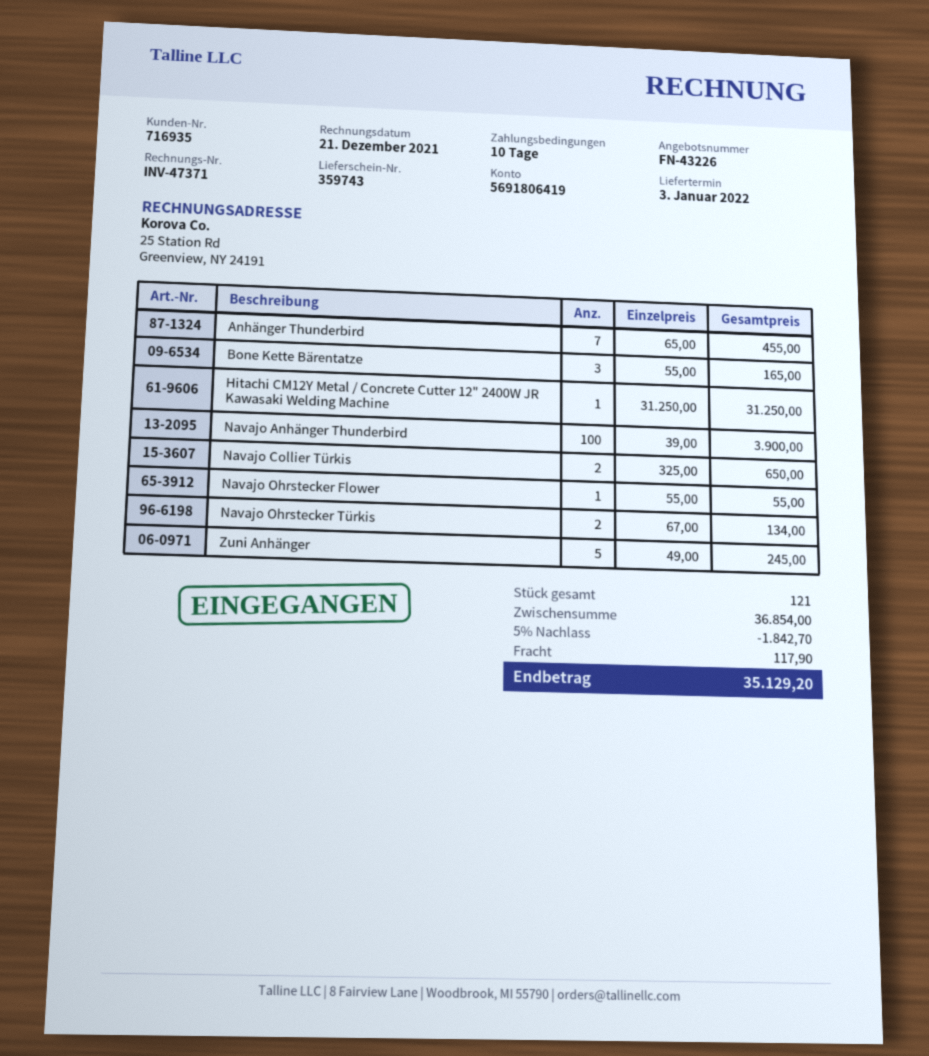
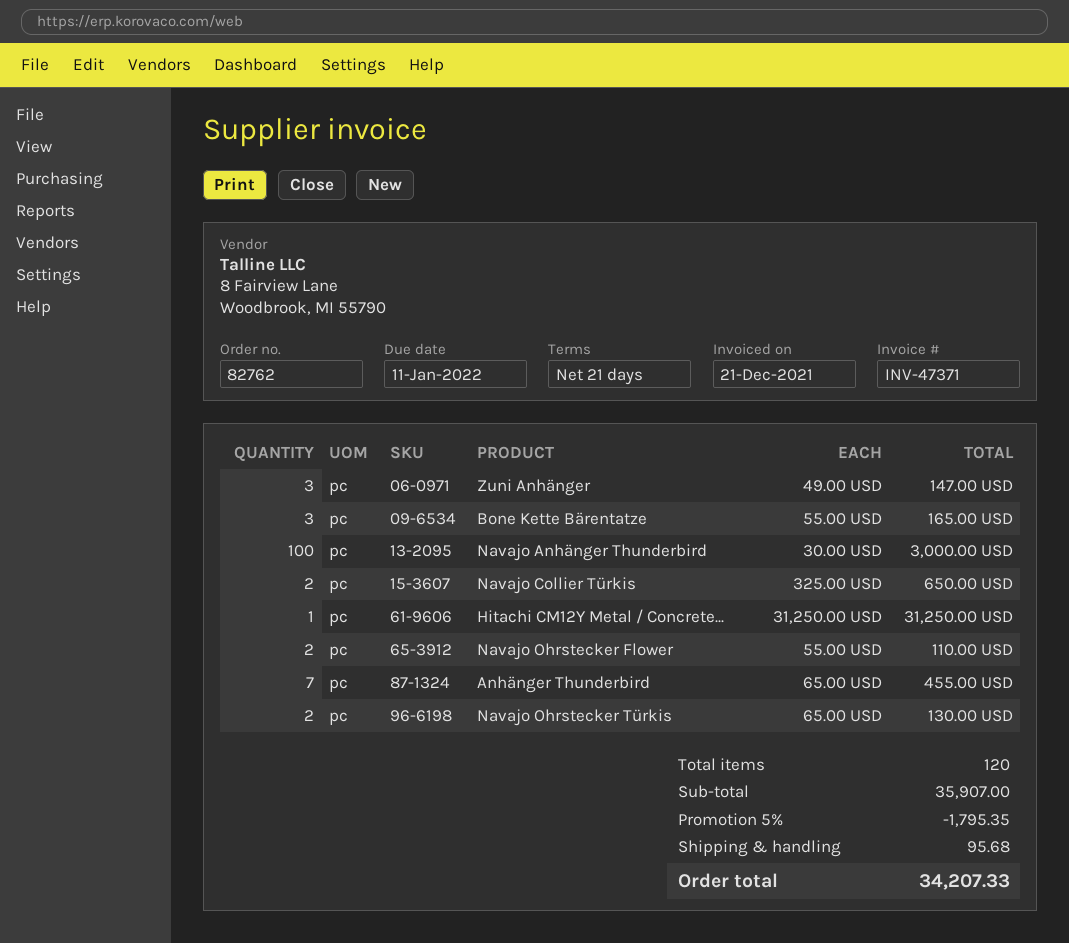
payment terms: 10 days -> 21 days
Navajo Anhänger Thunderbird: 100 x 39.00 = 3900.00 -> 100 x 30.00 = 3000.00
Navajo Ohrstecker Flower: 1 x 55.00 = 55.00 -> 2 x 55.00 = 110.00
Navajo Ohrstecker Türkis: 2 x 67.00 = 134.00 -> 2 x 65.00 = 130.00
Zuni Anhänger: 5 x 49.00 = 245.00 -> 3 x 49.00 = 147.00
total quantity: 121 -> 120
subtotal: 36854.00 -> 35907.00
discount: 5% = 1842.70 -> 5% = 1795.35
shipping: 117.90 -> 95.68
total: 35129.20 -> 34207.33

